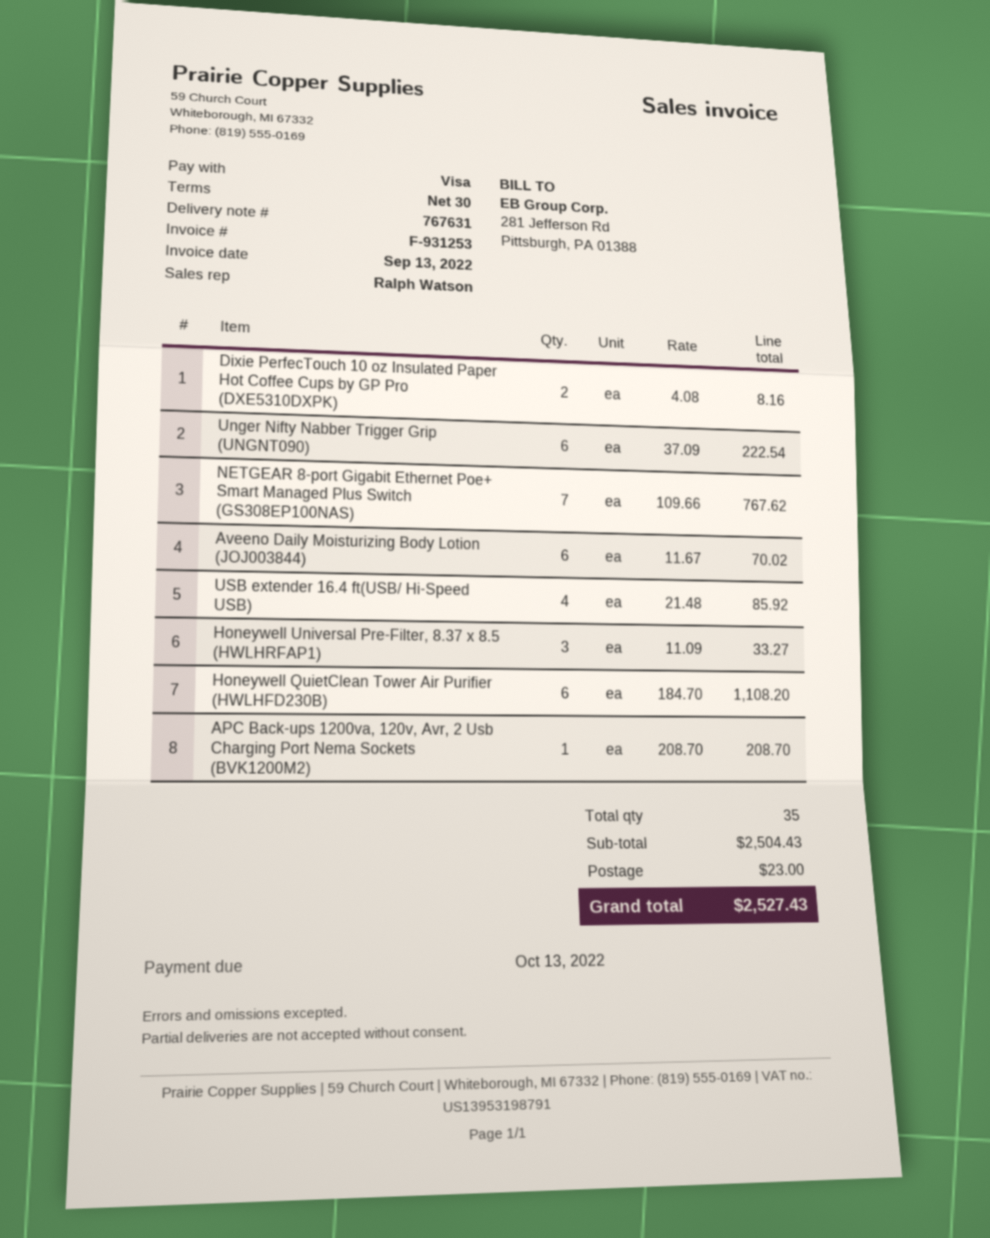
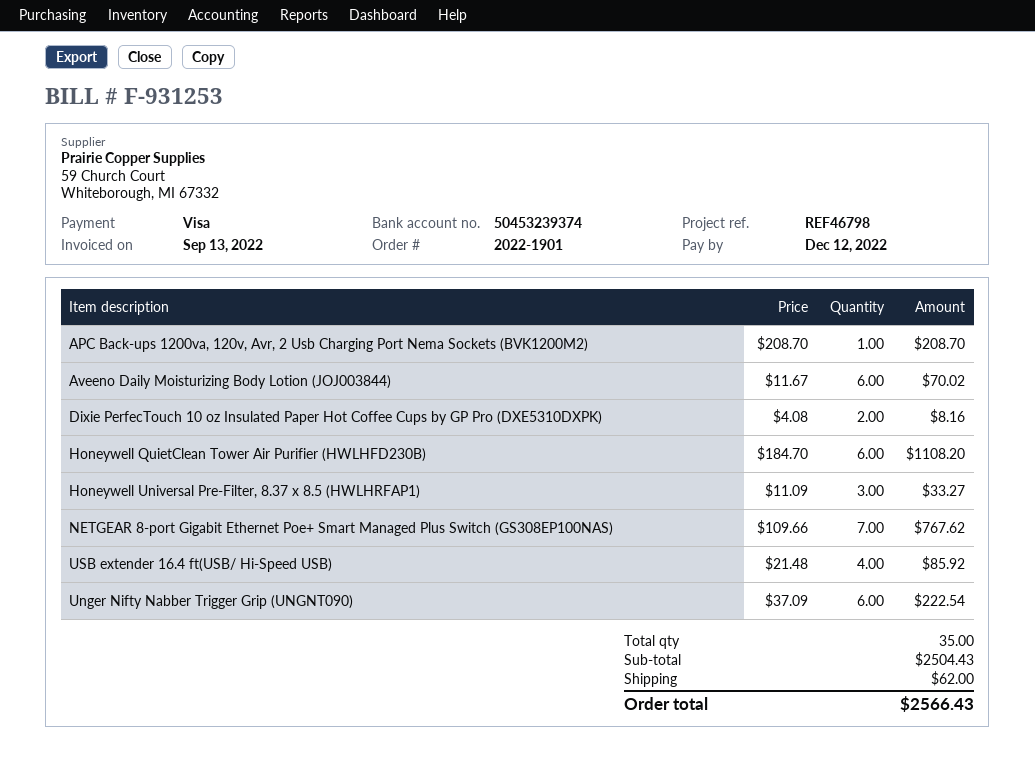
due date: 2022-10-13 -> 2022-12-12
shipping: 23.00 -> 62.00
total: 2527.43 -> 2566.43

